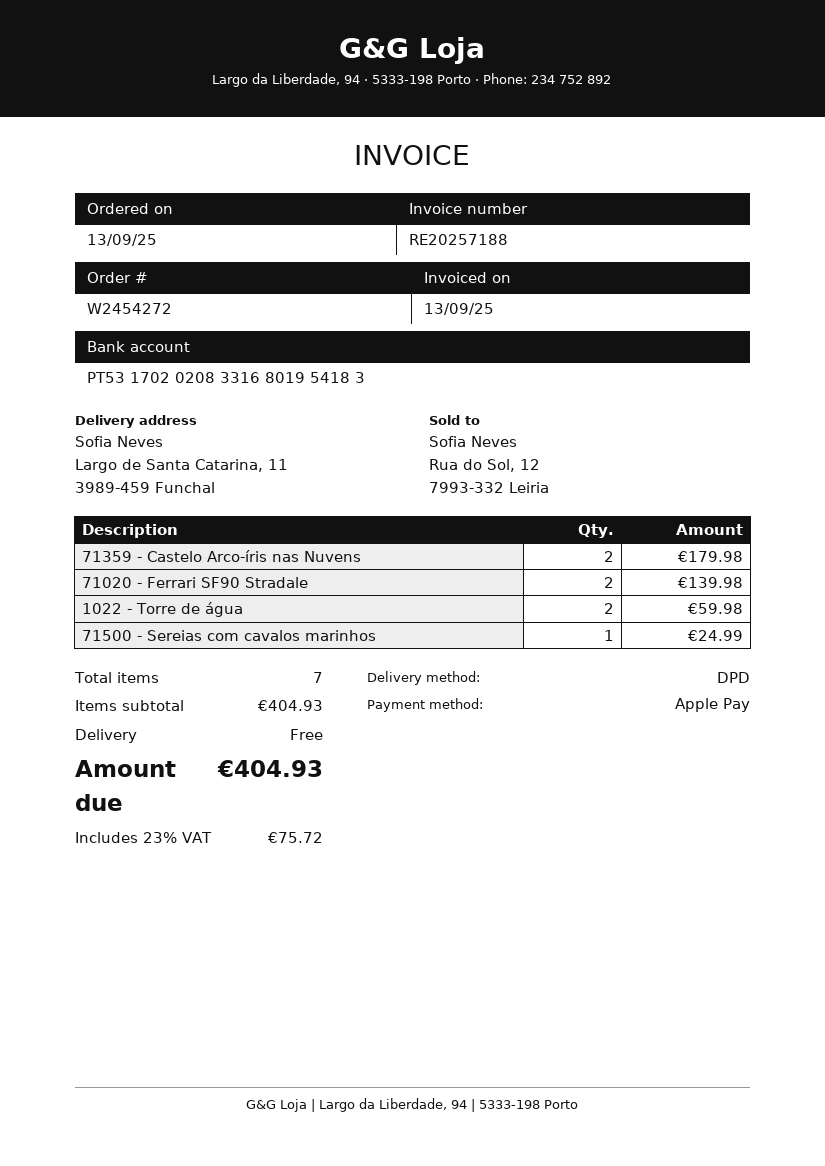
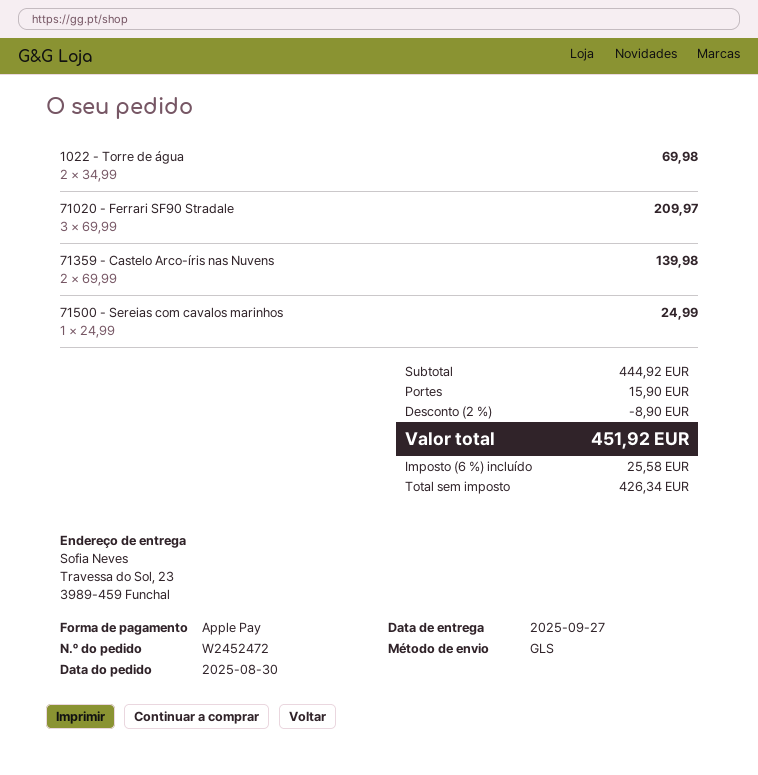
order number: W2454272 -> W2452472
order date: 2025-09-13 -> 2025-08-30
shipping method: DPD -> GLS
ship to: Largo de Santa Catarina, 11, 3989-459 Funchal -> Travessa do Sol, 23, 3989-459 Funchal
71359 - Castelo Arco-íris nas Nuvens: 2 for 179.98 -> 2 for 139.98
71020 - Ferrari SF90 Stradale: 2 for 139.98 -> 3 for 209.97
1022 - Torre de água: 2 for 59.98 -> 2 for 69.98
subtotal: 404.93 -> 444.92
discount: none -> 2% = 8.90
shipping: 0.00 -> 15.90
tax: 23% = 75.72 -> 6% = 25.58
total: 404.93 -> 451.92

